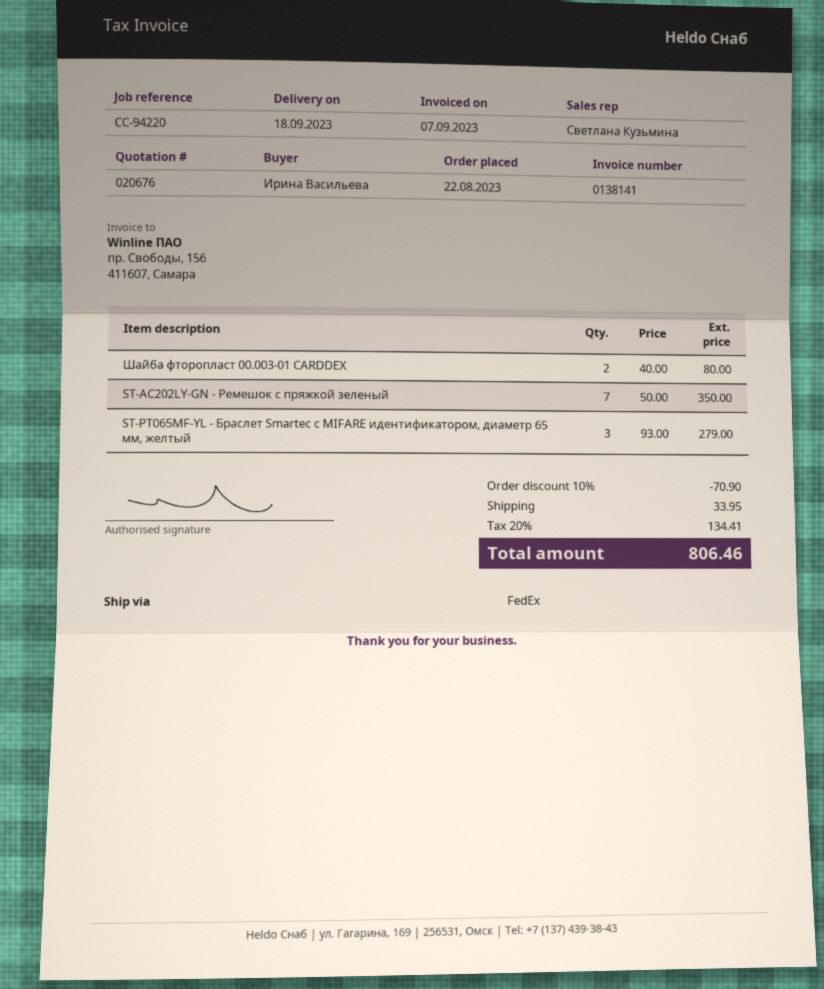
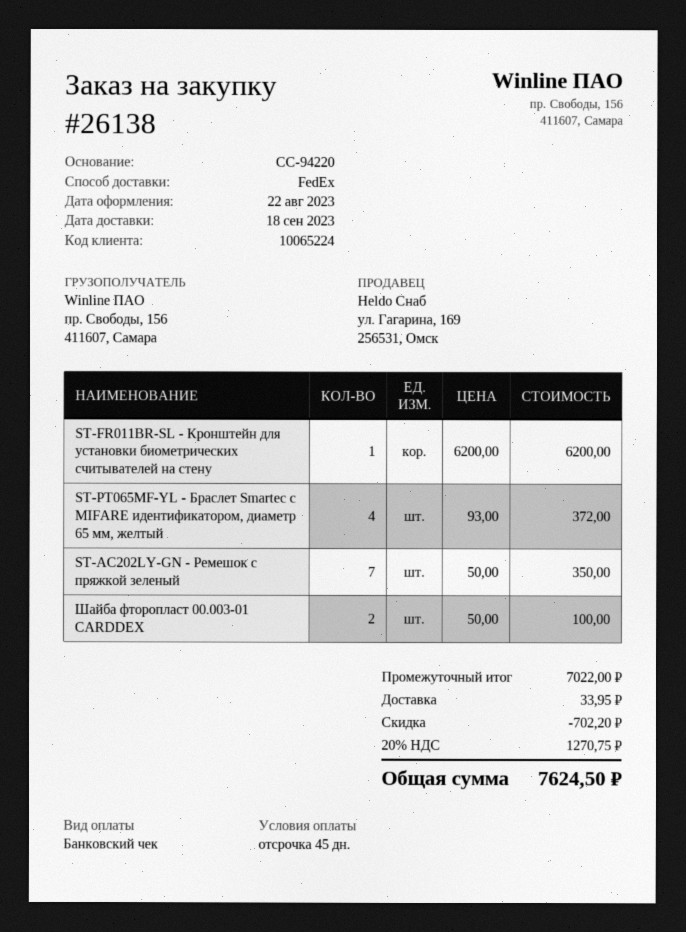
Шайба фторопласт 00.003-01 CARDDEX: 2 x 40.00 = 80.00 -> 2 x 50.00 = 100.00
ST-PT065MF-YL - Браслет Smartec с MIFARE идентификатором, диаметр 65 мм, желтый: 3 x 93.00 = 279.00 -> 4 x 93.00 = 372.00
ST-FR011BR-SL - Кронштейн для установки биометрических считывателей на стену: none -> 1 x 6200.00 = 6200.00
discount: 70.90 -> 702.20
tax: 20% = 134.41 -> 20% = 1270.75
total: 806.46 -> 7624.50

